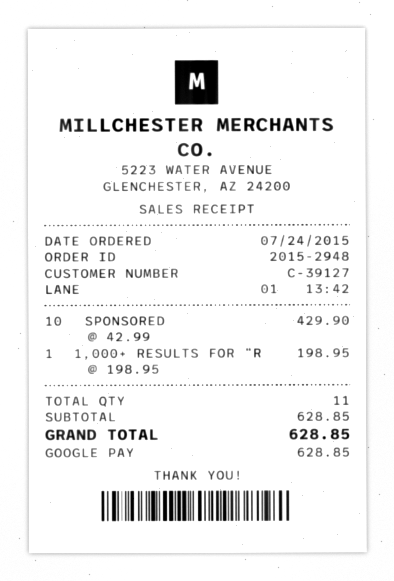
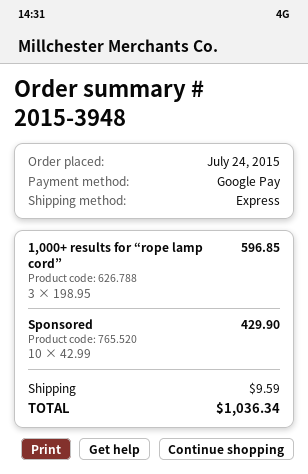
order number: 2015-2948 -> 2015-3948
1,000+ RESULTS FOR “R: 1 x 198.95 = 198.95 -> 3 x 198.95 = 596.85
shipping: none -> 9.59
total: 628.85 -> 1036.34

